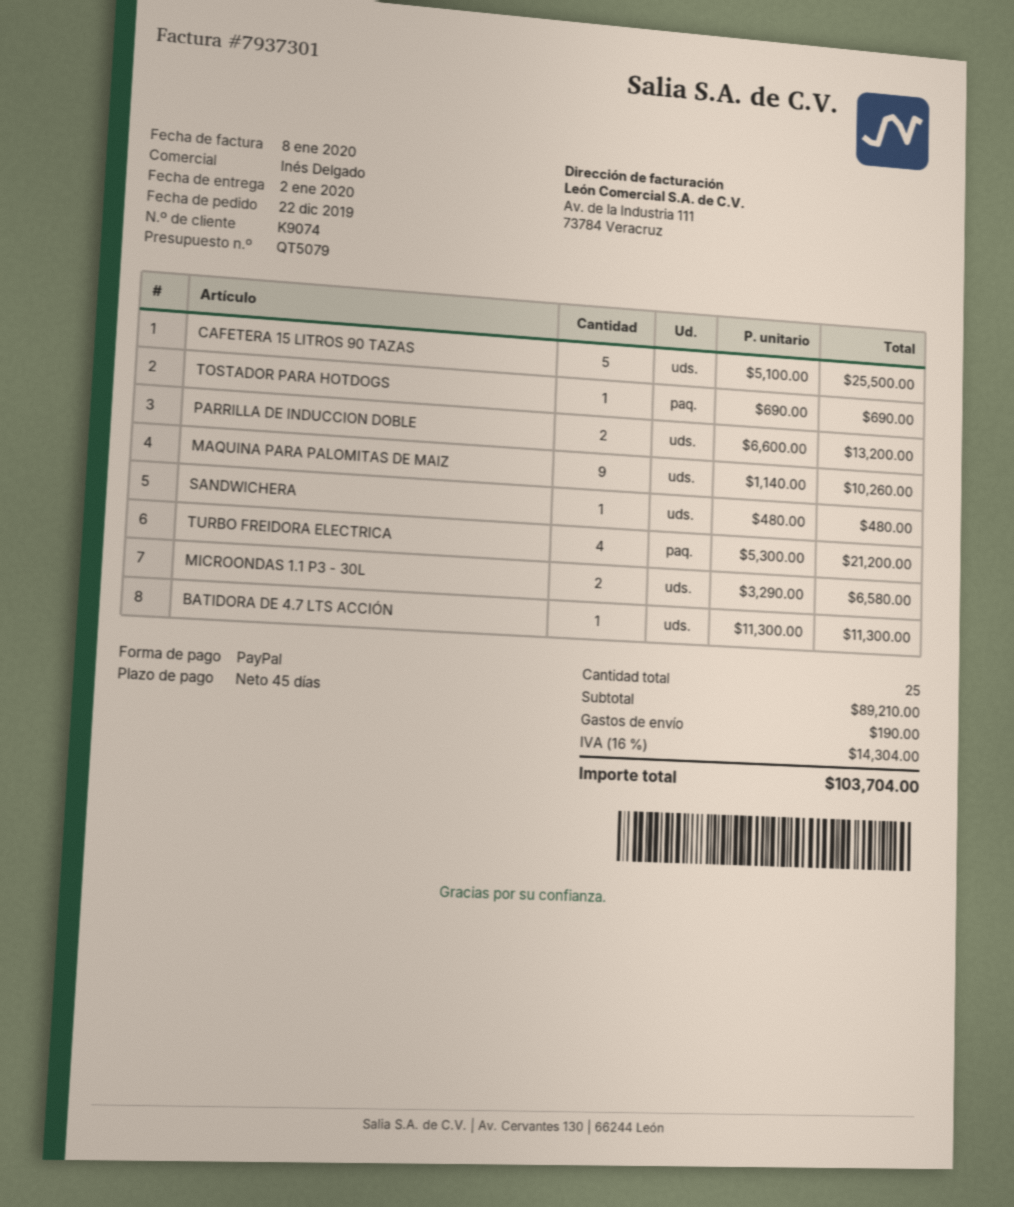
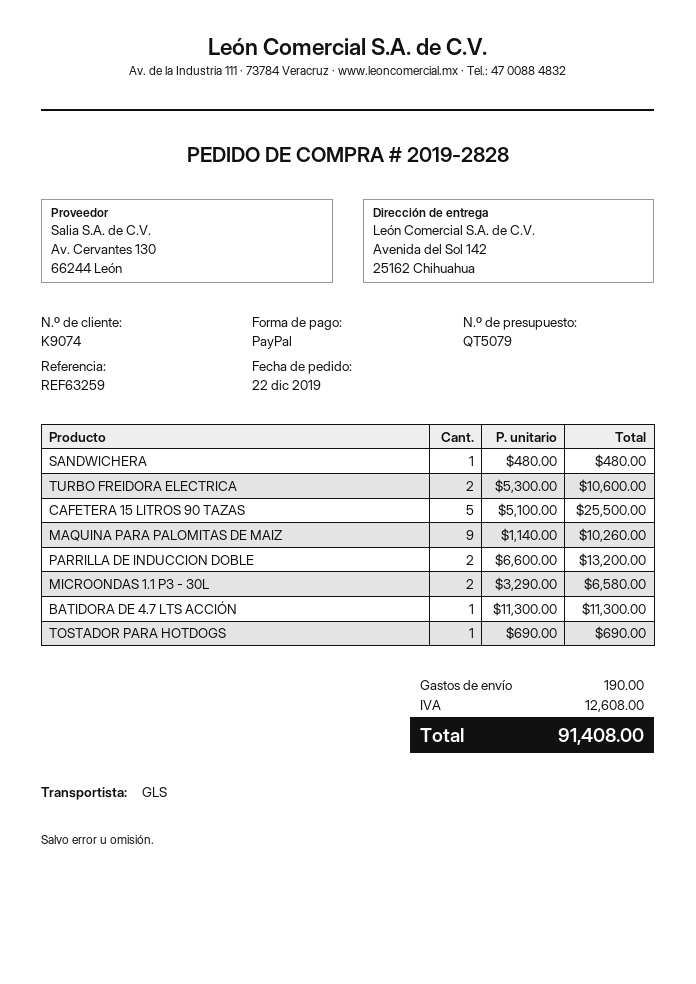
TURBO FREIDORA ELECTRICA: 4 x 5300.00 = 21200.00 -> 2 x 5300.00 = 10600.00
tax: 14304.00 -> 12608.00
total: 103704.00 -> 91408.00

